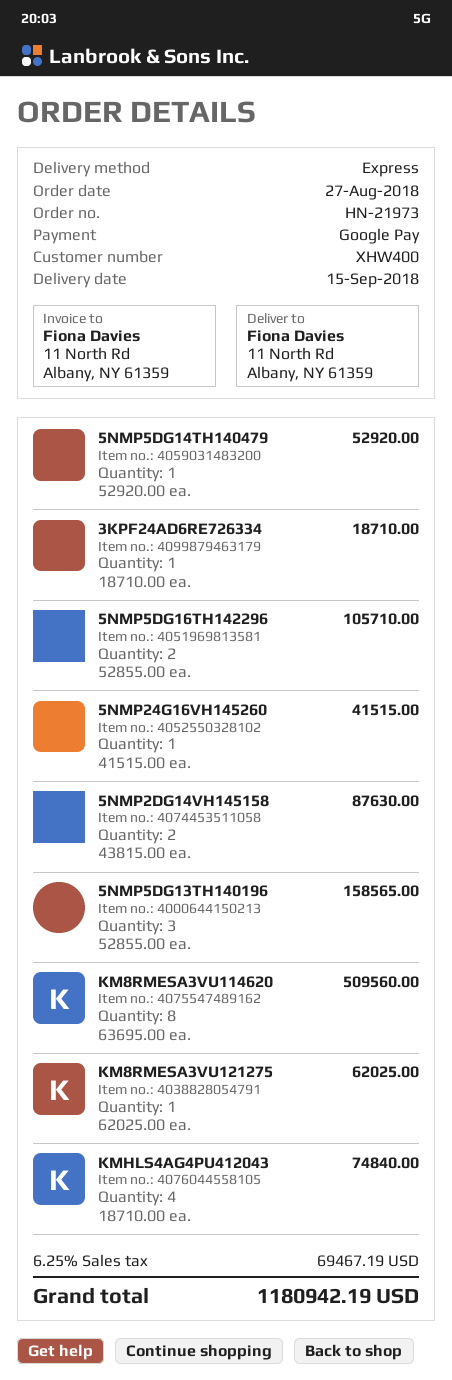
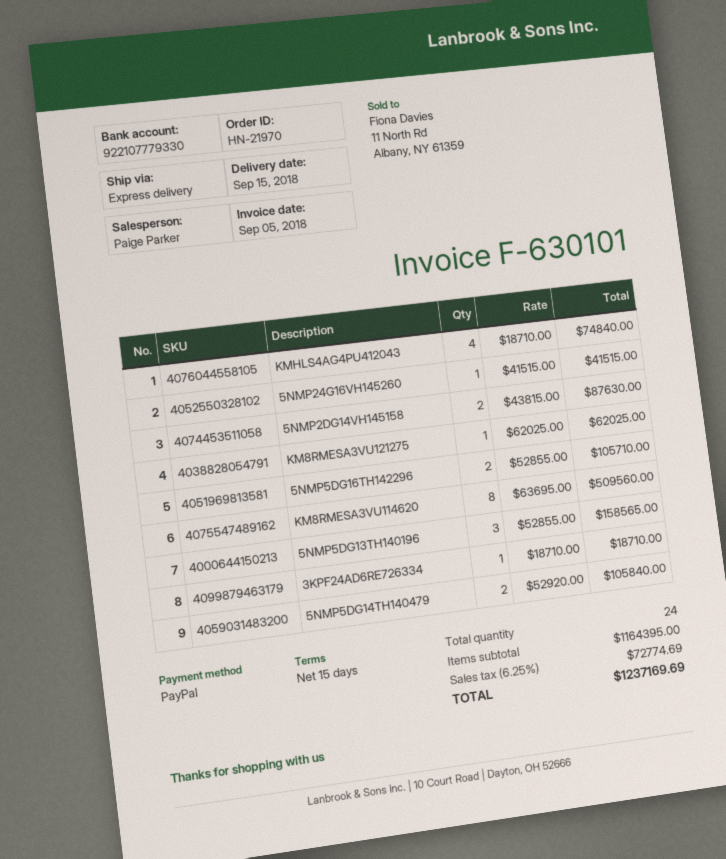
order number: HN-21973 -> HN-21970
payment method: Google Pay -> PayPal
5NMP5DG14TH140479: 1 x 52920.00 = 52920.00 -> 2 x 52920.00 = 105840.00
tax: 6.25% = 69467.19 -> 6.25% = 72774.69
total: 1180942.19 -> 1237169.69

